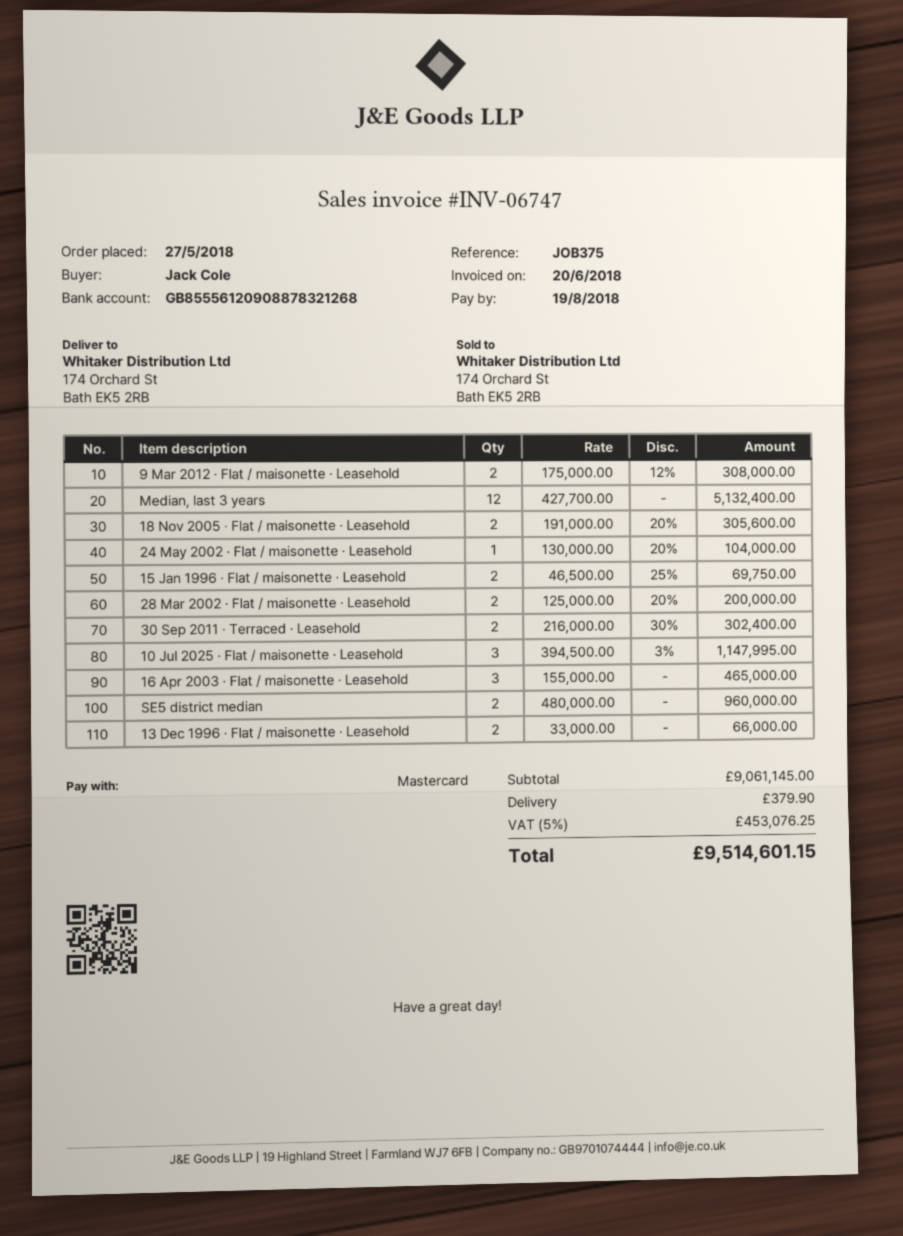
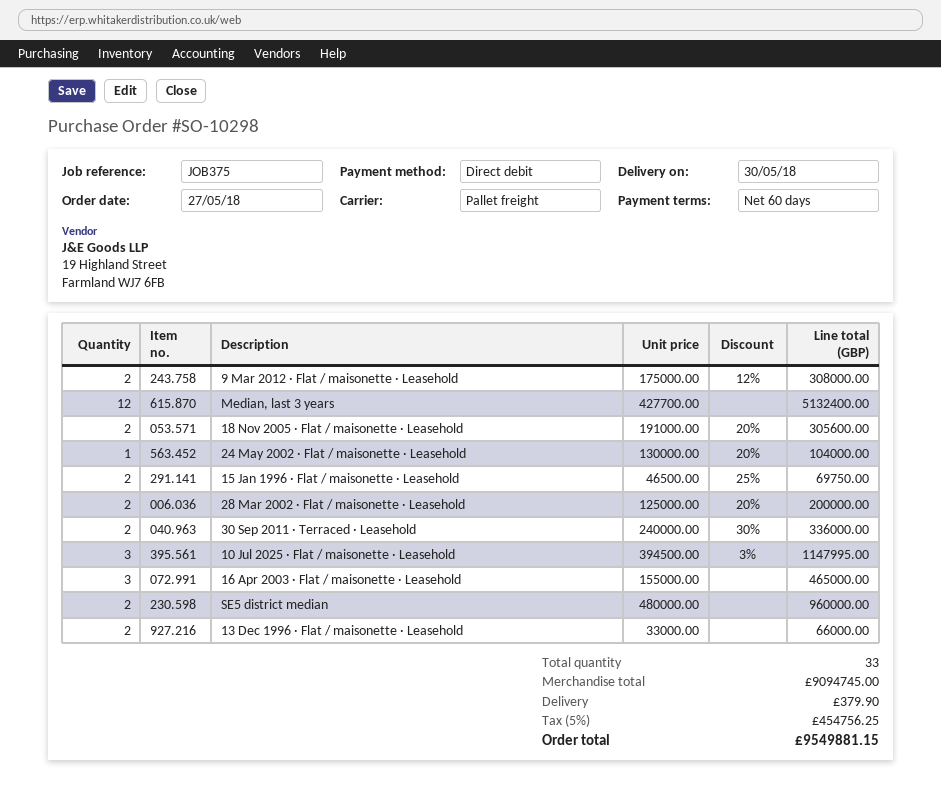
payment method: Mastercard -> direct debit
30 Sep 2011 · Terraced · Leasehold: 2 x 216000.00 - 30% = 302400.00 -> 2 x 240000.00 - 30% = 336000.00
subtotal: 9061145.00 -> 9094745.00
tax: 5% = 453076.25 -> 5% = 454756.25
total: 9514601.15 -> 9549881.15

